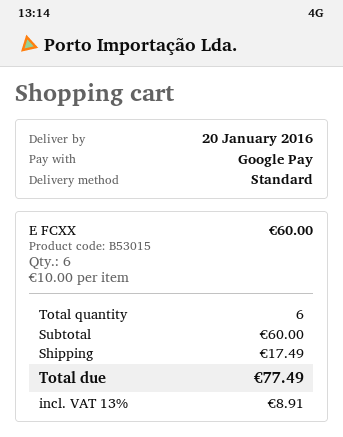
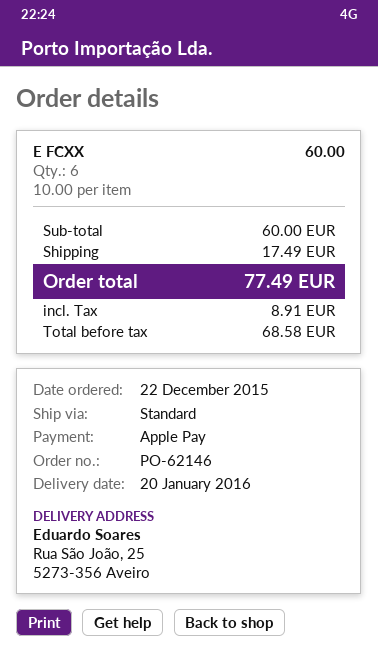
payment method: Google Pay -> Apple Pay

